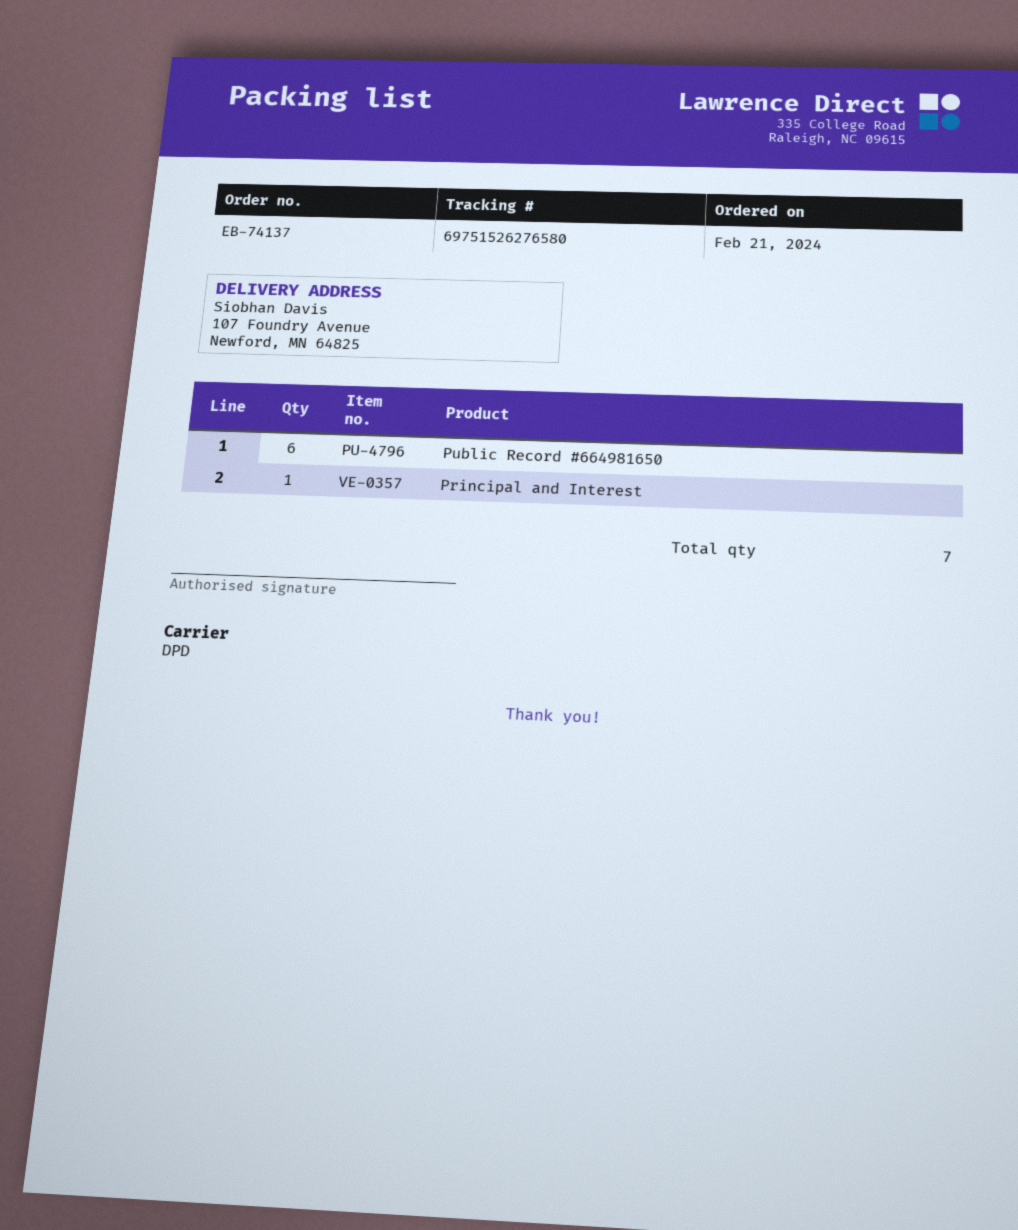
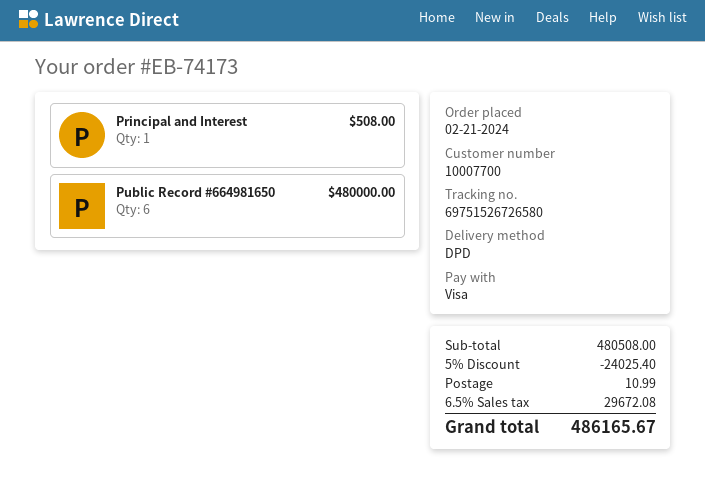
order number: EB-74137 -> EB-74173
tracking number: 69751526276580 -> 69751526726580

